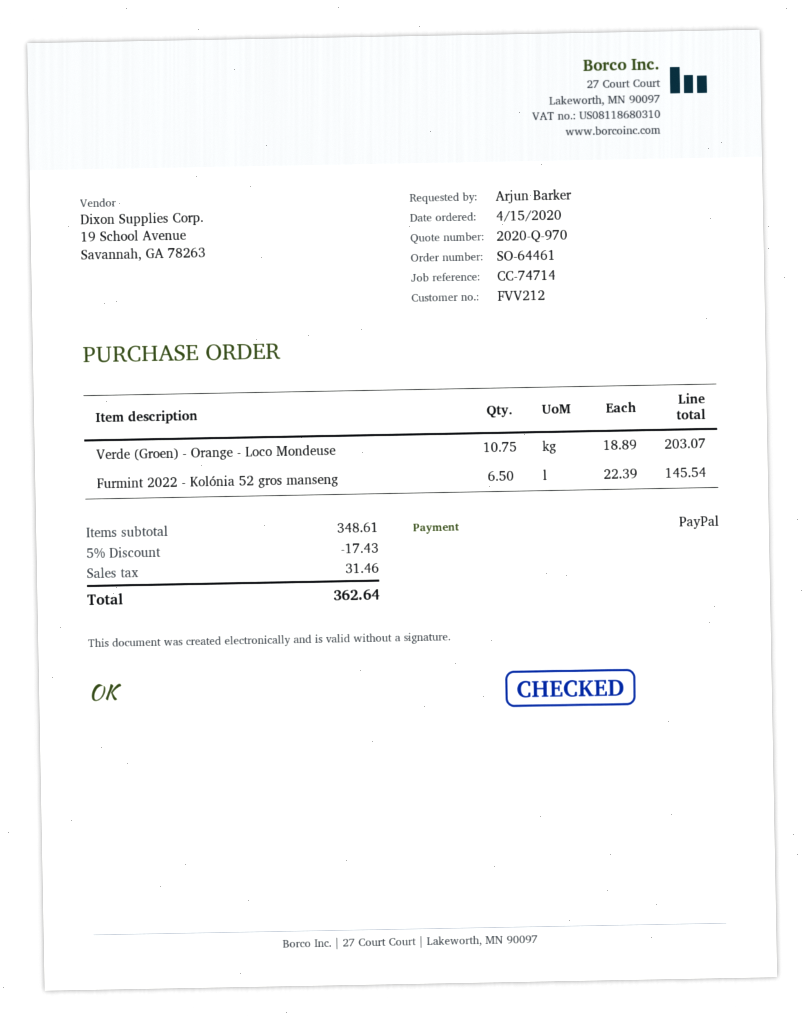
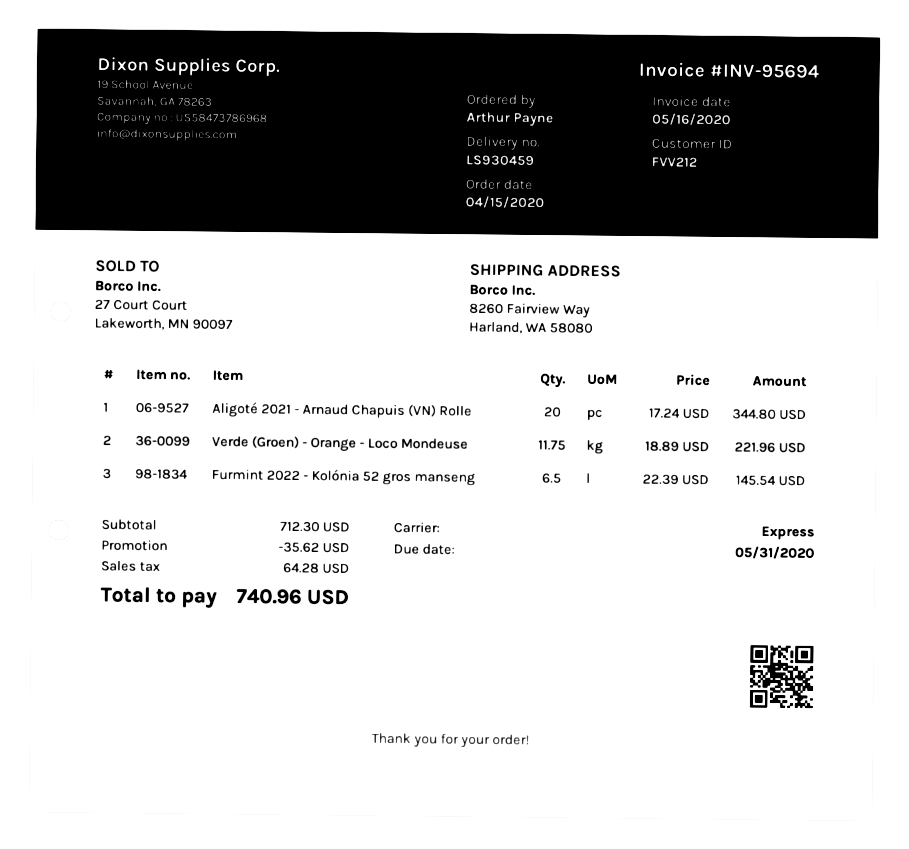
ordered by: Arjun Barker -> Arthur Payne
Verde (Groen) - Orange - Loco Mondeuse: 10.75 x 18.89 = 203.07 -> 11.75 x 18.89 = 221.96
Aligoté 2021 - Arnaud Chapuis (VN) Rolle: none -> 20 x 17.24 = 344.80
subtotal: 348.61 -> 712.30
discount: 17.43 -> 35.62
tax: 31.46 -> 64.28
total: 362.64 -> 740.96

